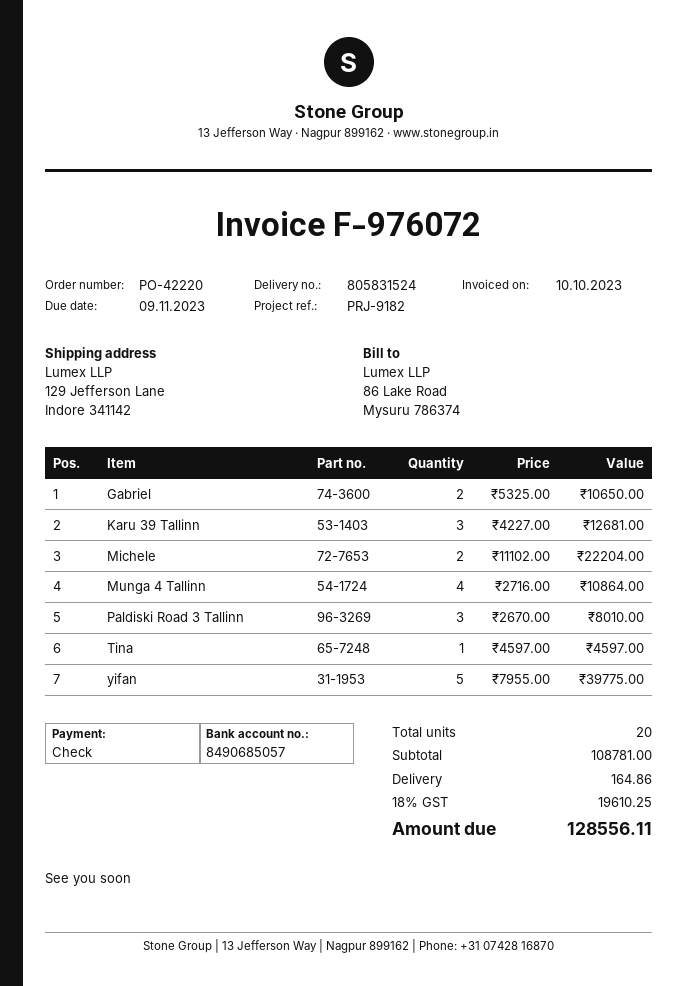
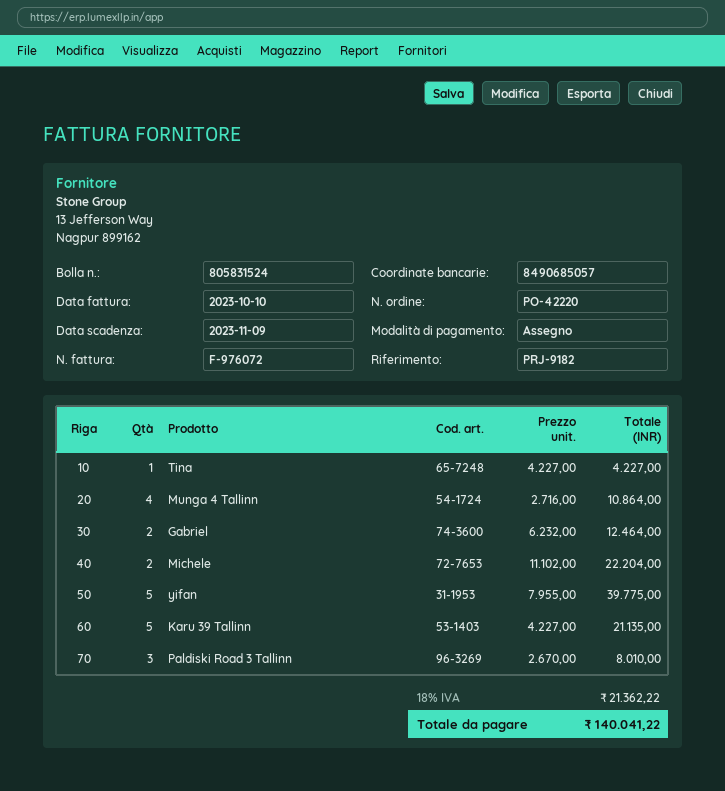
Gabriel: 2 x 5325.00 = 10650.00 -> 2 x 6232.00 = 12464.00
Karu 39 Tallinn: 3 x 4227.00 = 12681.00 -> 5 x 4227.00 = 21135.00
Tina: 1 x 4597.00 = 4597.00 -> 1 x 4227.00 = 4227.00
shipping: 164.86 -> none
tax: 18% = 19610.25 -> 18% = 21362.22
total: 128556.11 -> 140041.22

